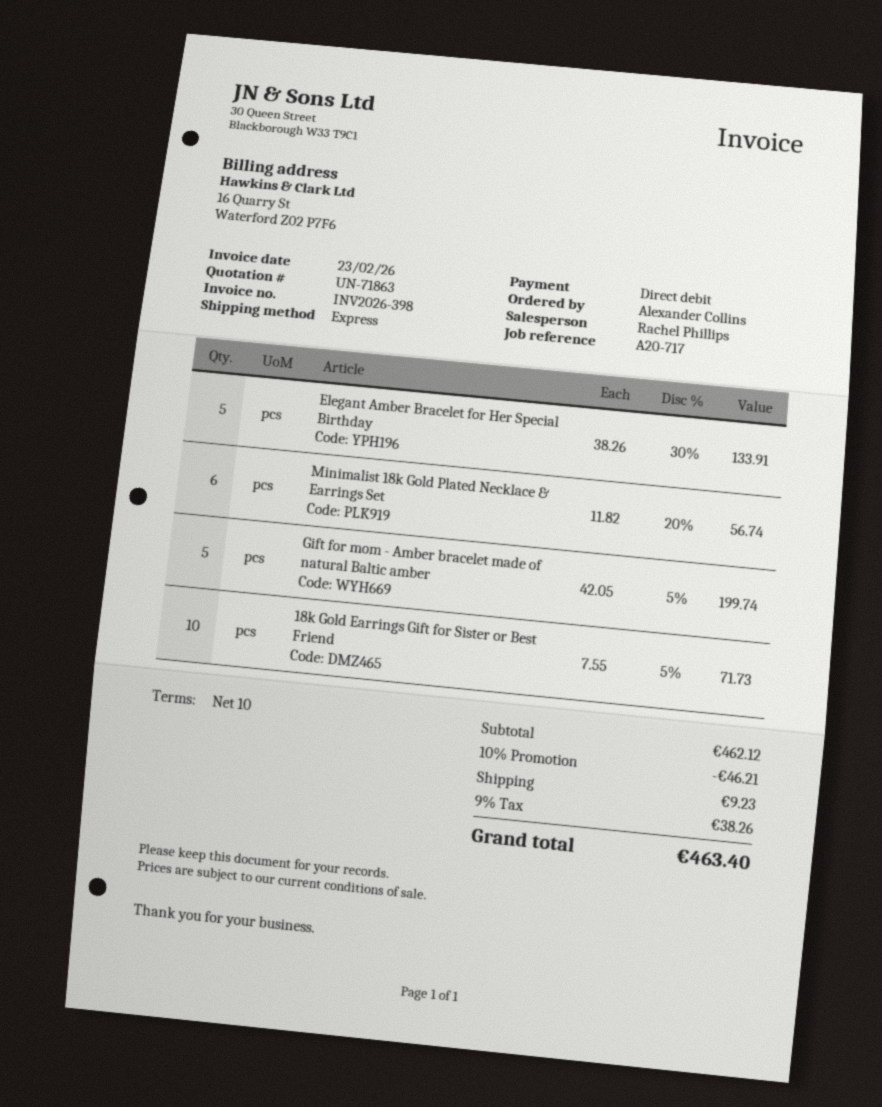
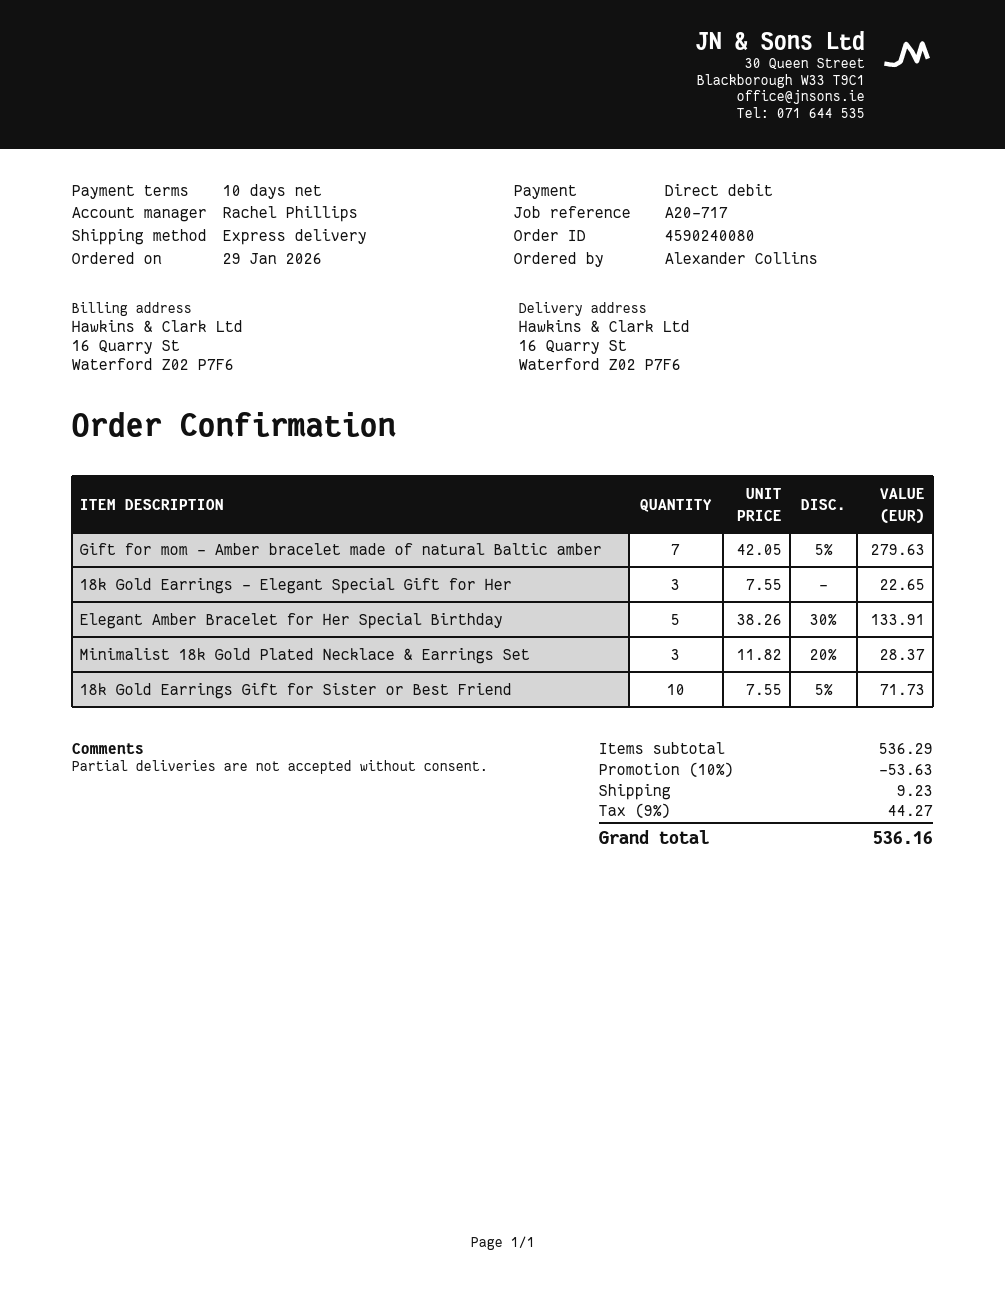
Minimalist 18k Gold Plated Necklace & Earrings Set: 6 x 11.82 - 20% = 56.74 -> 3 x 11.82 - 20% = 28.37
Gift for mom - Amber bracelet made of natural Baltic amber: 5 x 42.05 - 5% = 199.74 -> 7 x 42.05 - 5% = 279.63
18k Gold Earrings – Elegant Special Gift for Her: none -> 3 x 7.55 = 22.65
subtotal: 462.12 -> 536.29
discount: 10% = 46.21 -> 10% = 53.63
tax: 9% = 38.26 -> 9% = 44.27
total: 463.40 -> 536.16

